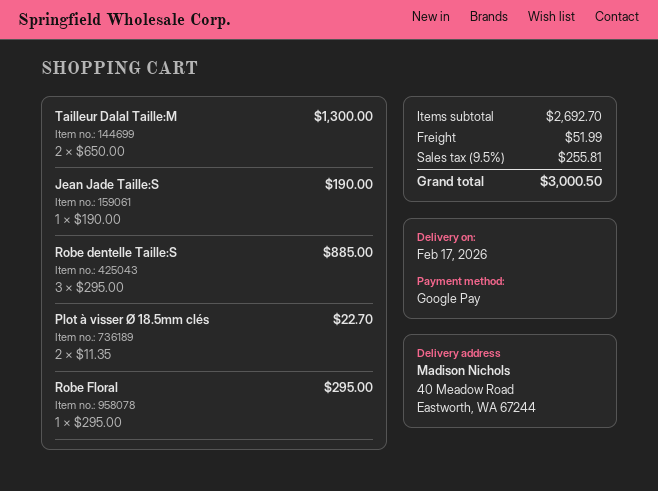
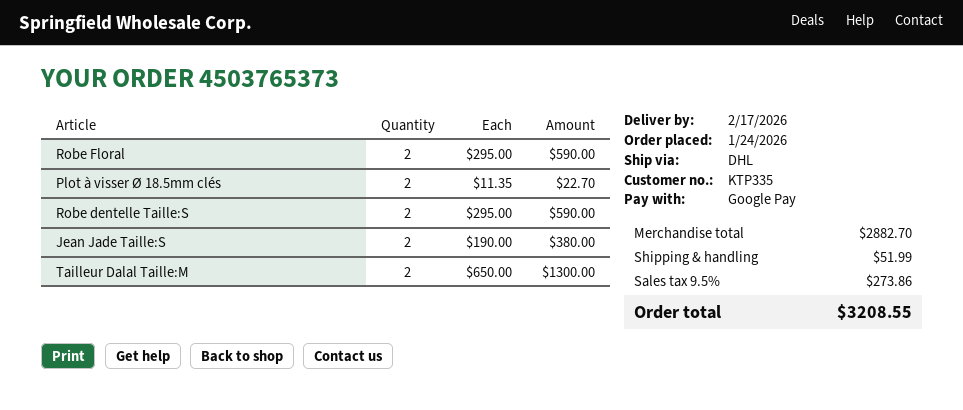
Jean Jade Taille:S: 1 x 190.00 = 190.00 -> 2 x 190.00 = 380.00
Robe dentelle Taille:S: 3 x 295.00 = 885.00 -> 2 x 295.00 = 590.00
Robe Floral: 1 x 295.00 = 295.00 -> 2 x 295.00 = 590.00
subtotal: 2692.70 -> 2882.70
tax: 9.5% = 255.81 -> 9.5% = 273.86
total: 3000.50 -> 3208.55

